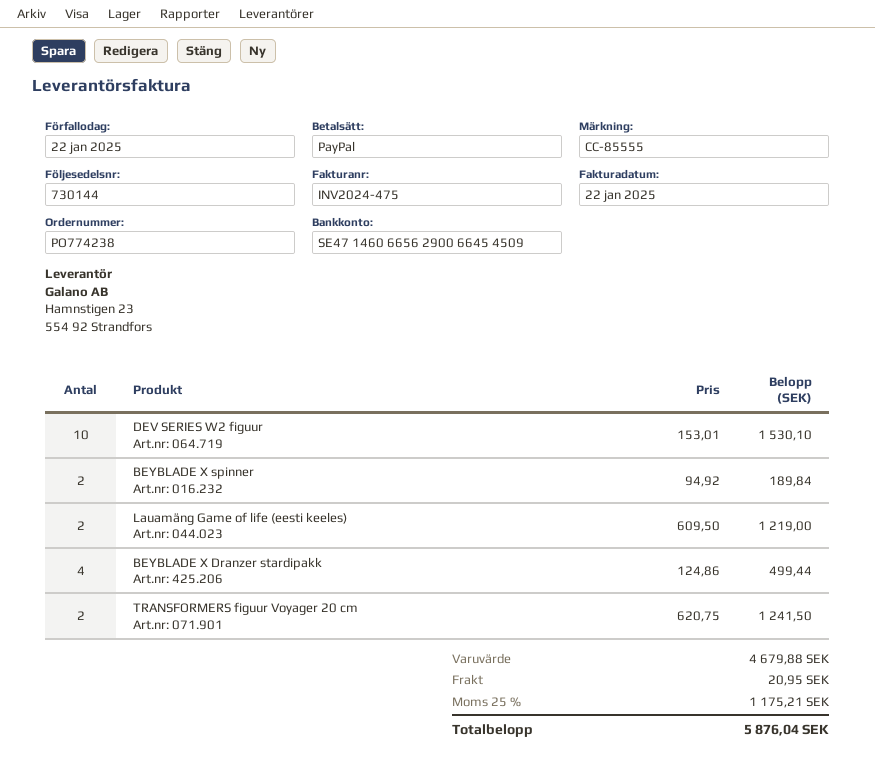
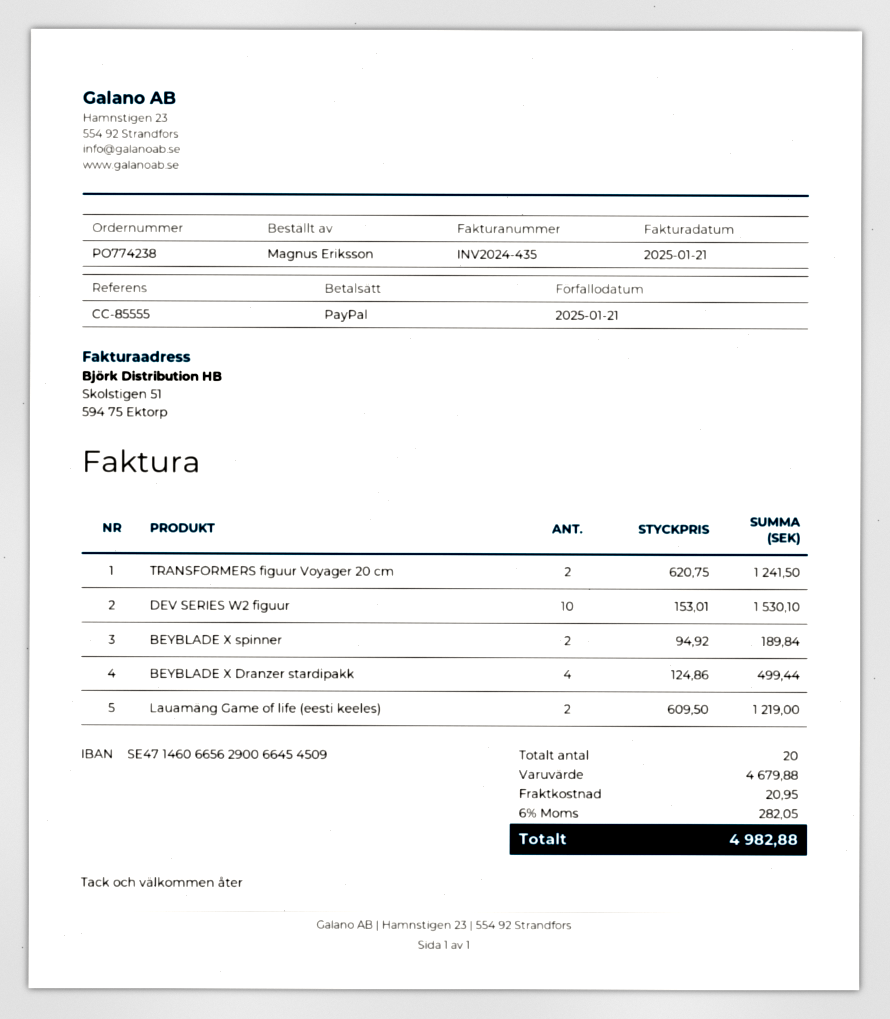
invoice number: INV2024-475 -> INV2024-435
invoice date: 2025-01-22 -> 2025-01-21
due date: 2025-01-22 -> 2025-01-21
tax: 25% = 1175.21 -> 6% = 282.05
total: 5876.04 -> 4982.88

